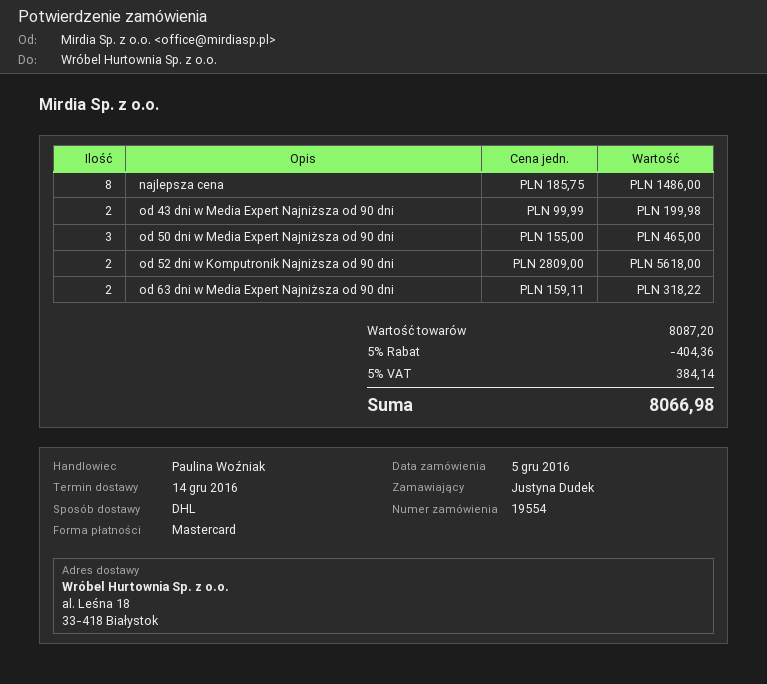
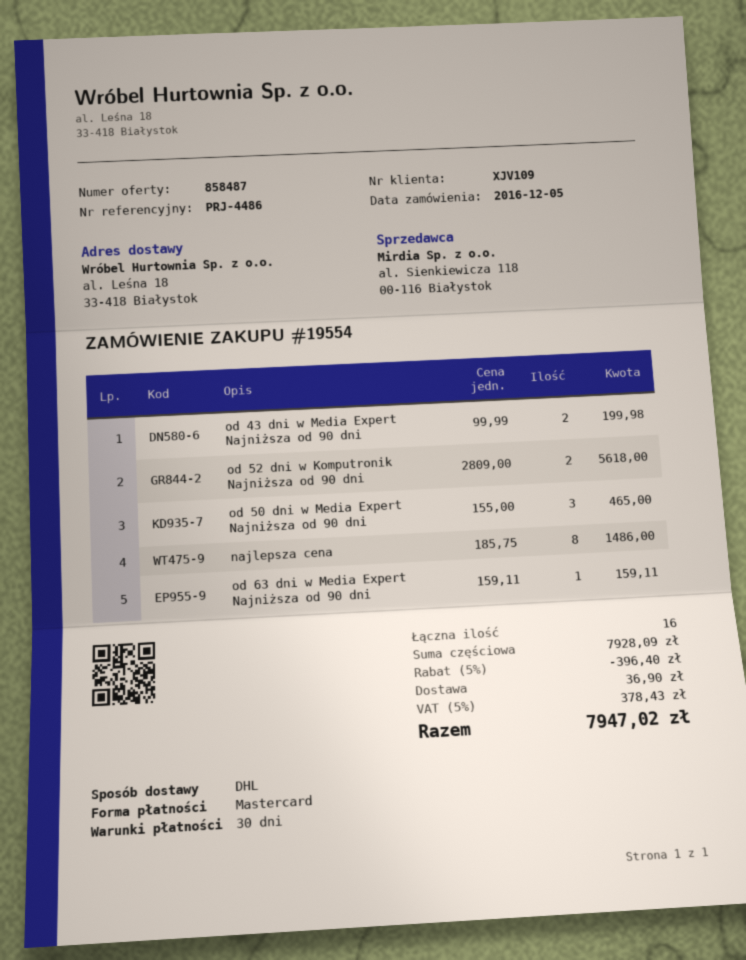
od 63 dni w Media Expert Najniższa od 90 dni: 2 x 159.11 = 318.22 -> 1 x 159.11 = 159.11
subtotal: 8087.20 -> 7928.09
discount: 5% = 404.36 -> 5% = 396.40
shipping: none -> 36.90
tax: 5% = 384.14 -> 5% = 378.43
total: 8066.98 -> 7947.02

